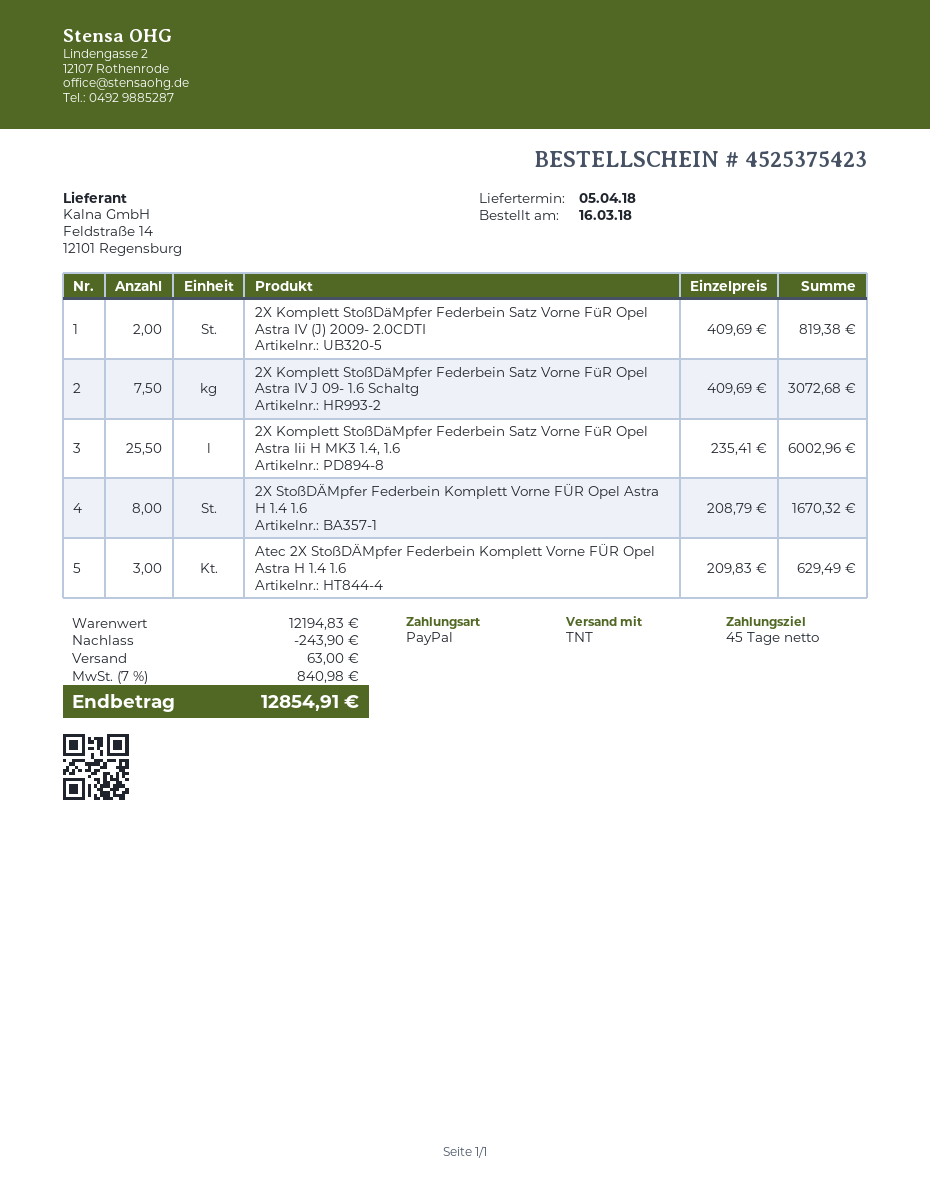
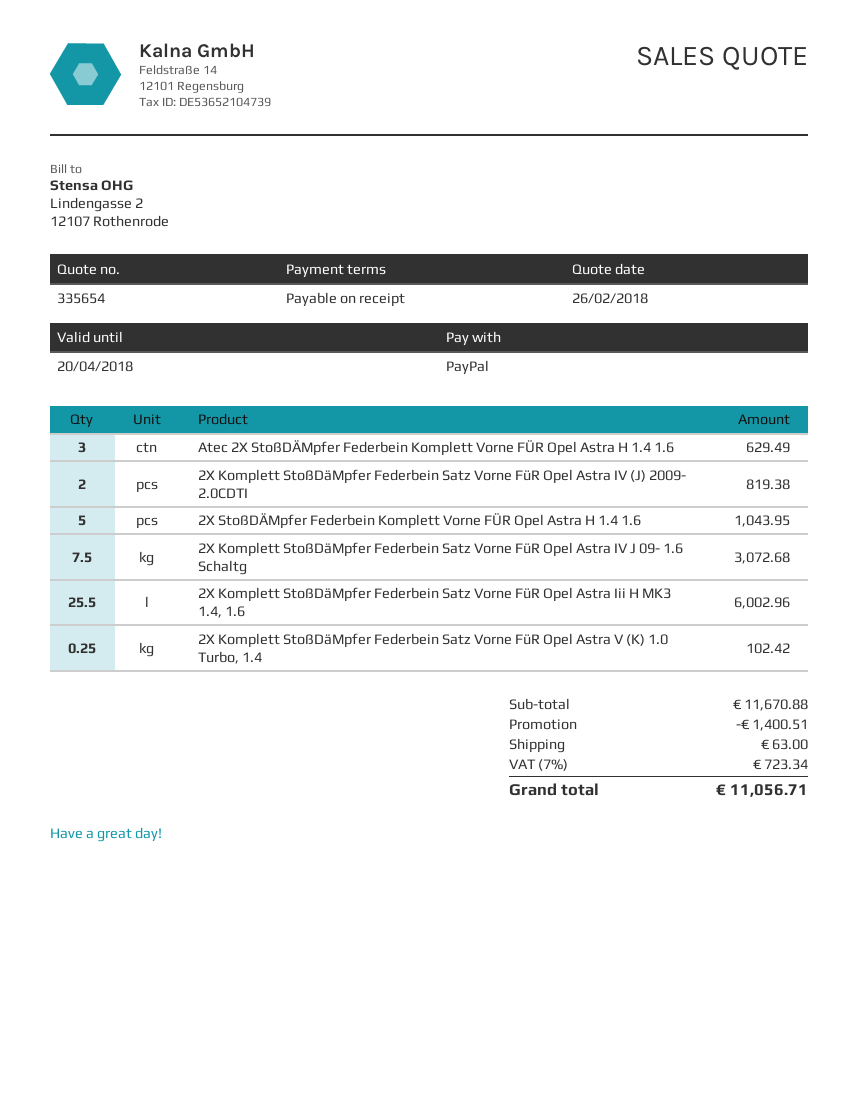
payment terms: 45 days -> on receipt
2X StoßDÄMpfer Federbein Komplett Vorne FÜR Opel Astra H 1.4 1.6: 8 for 1670.32 -> 5 for 1043.95
2X Komplett StoßDäMpfer Federbein Satz Vorne FüR Opel Astra V (K) 1.0 Turbo, 1.4: none -> 0.25 for 102.42
subtotal: 12194.83 -> 11670.88
discount: 243.90 -> 1400.51
tax: 7% = 840.98 -> 7% = 723.34
total: 12854.91 -> 11056.71

